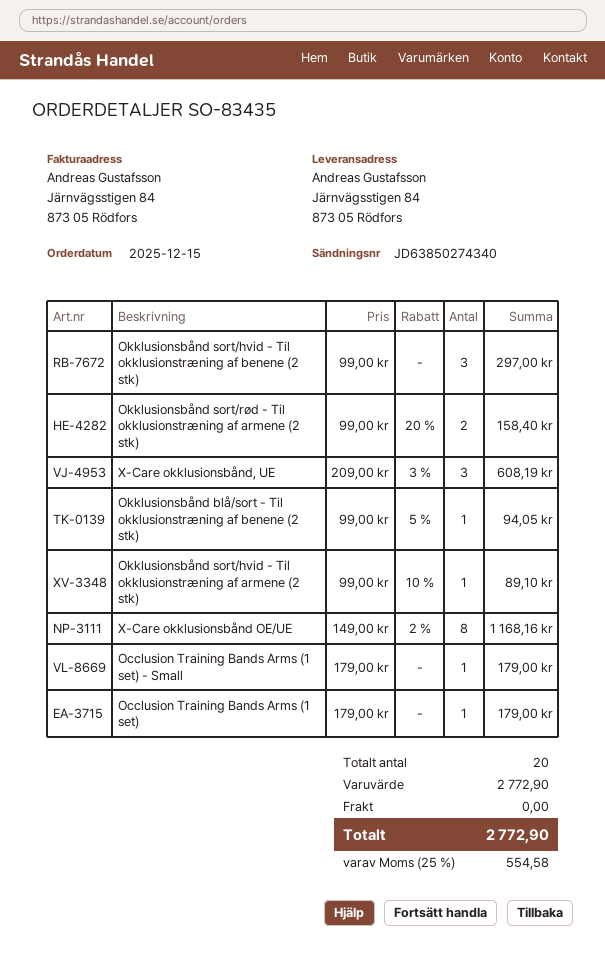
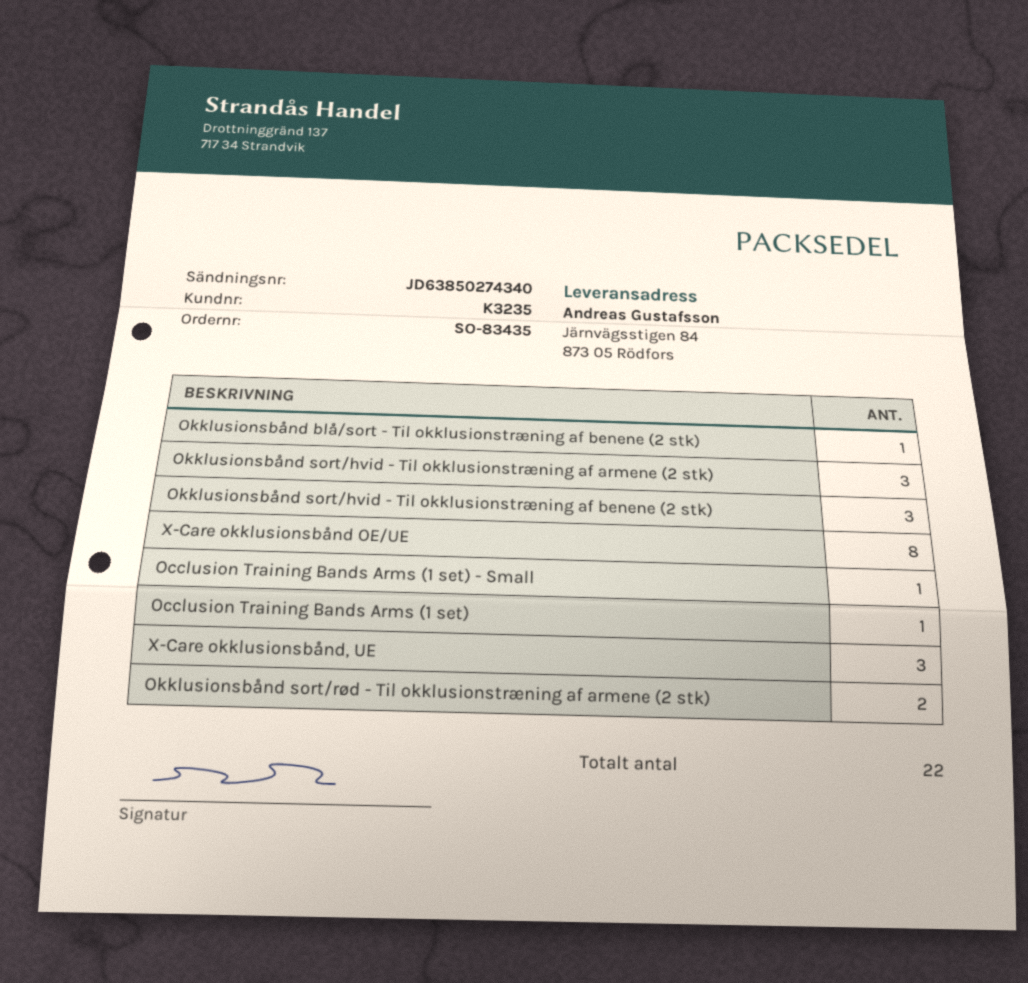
Okklusionsbånd sort/hvid - Til okklusionstræning af armene (2 stk): 1 -> 3
total quantity: 20 -> 22

